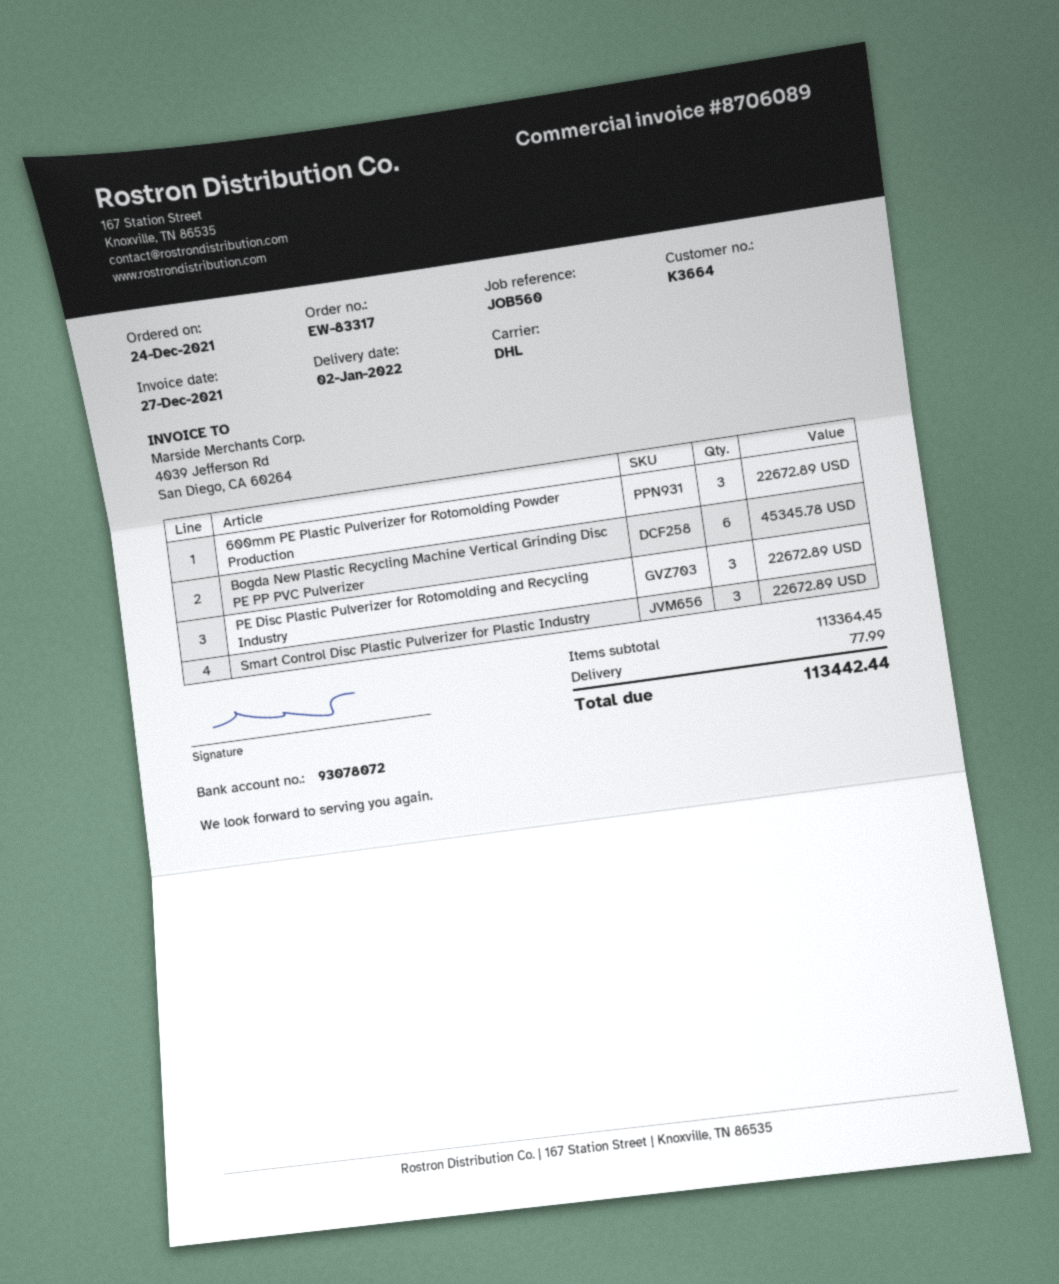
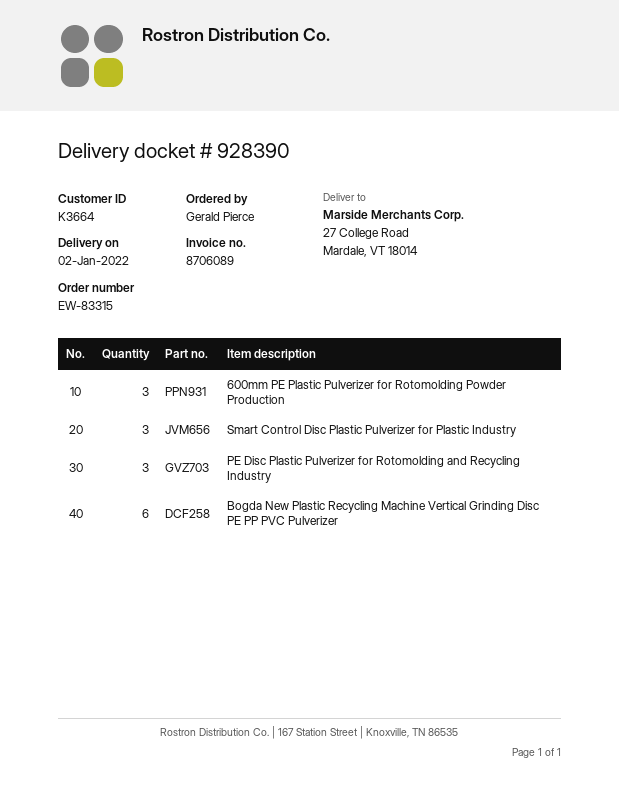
order number: EW-83317 -> EW-83315

